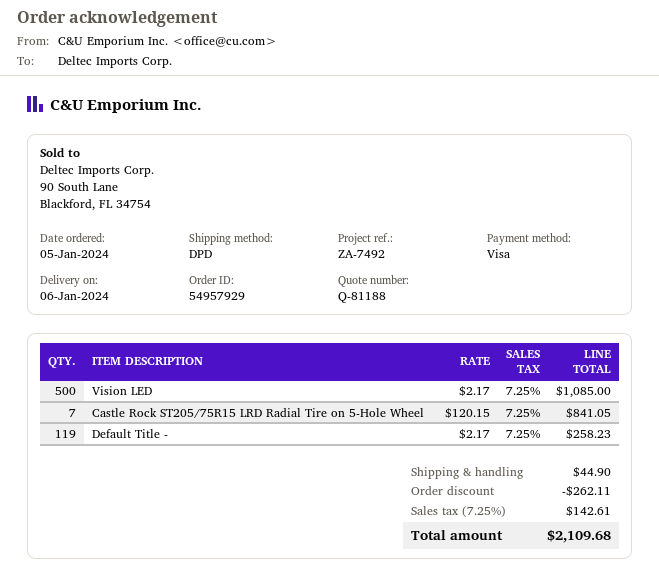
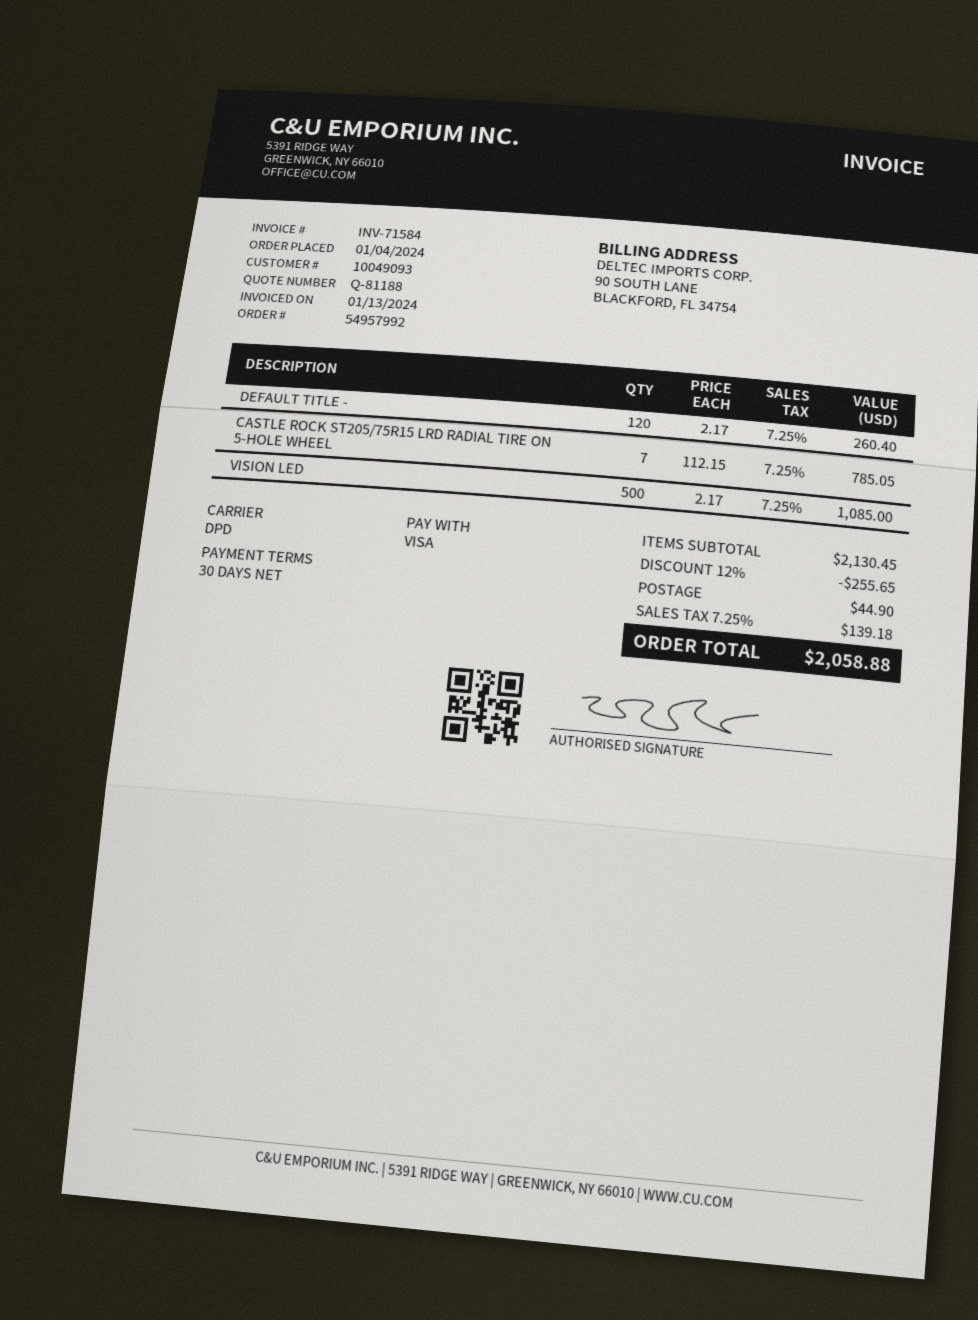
order number: 54957929 -> 54957992
order date: 2024-01-05 -> 2024-01-04
Castle Rock ST205/75R15 LRD Radial Tire on 5-Hole Wheel: 7 x 120.15 = 841.05 -> 7 x 112.15 = 785.05
Default Title -: 119 x 2.17 = 258.23 -> 120 x 2.17 = 260.40
discount: 262.11 -> 255.65
tax: 7.25% = 142.61 -> 7.25% = 139.18
total: 2109.68 -> 2058.88

